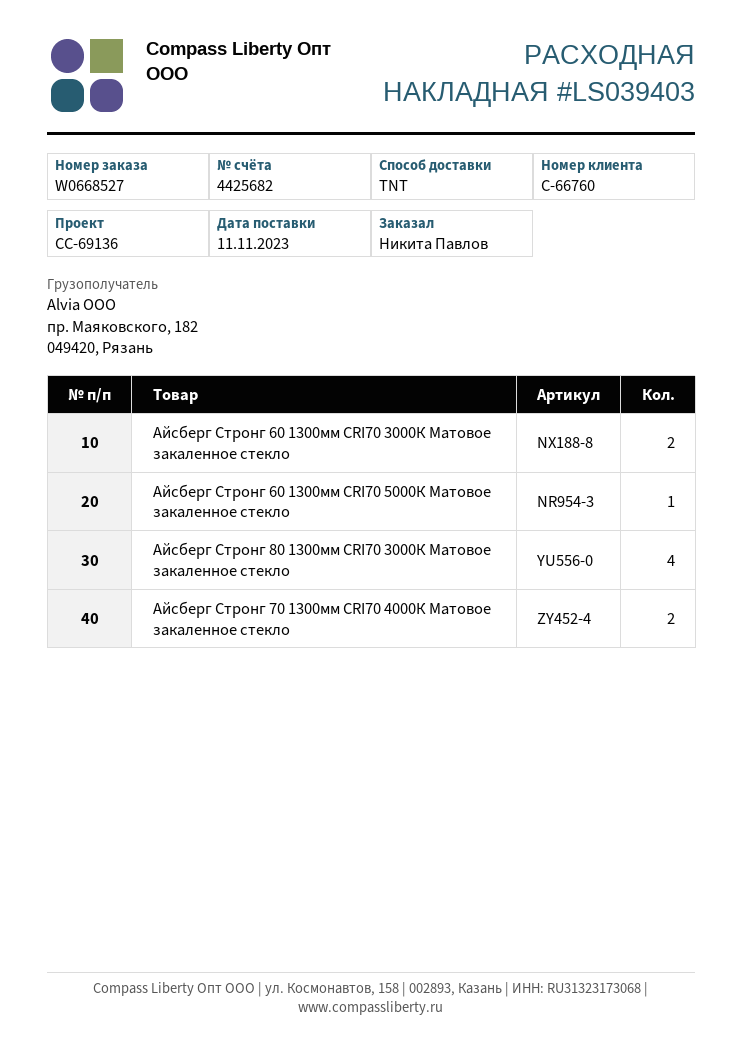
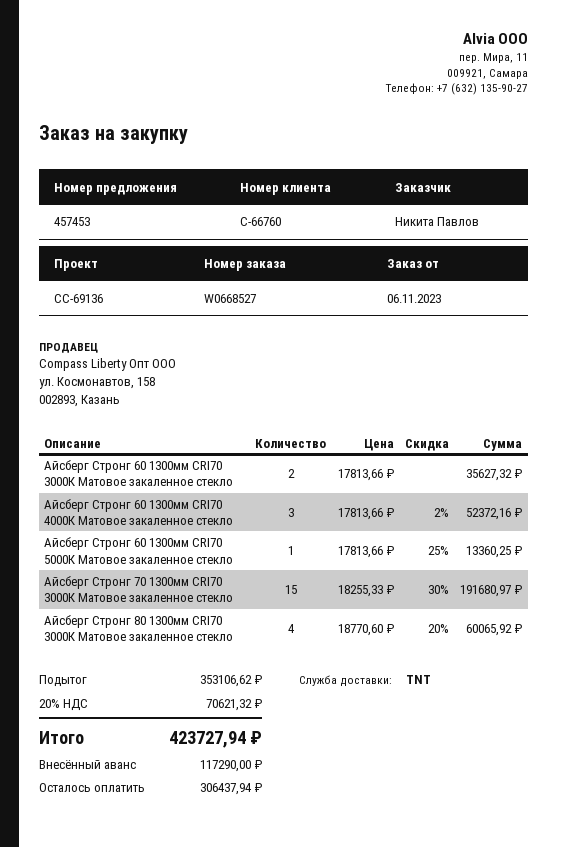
Айсберг Стронг 70 1300мм CRI70 4000К Матовое закаленное стекло: 2 -> none
Айсберг Стронг 60 1300мм CRI70 4000К Матовое закаленное стекло: none -> 3
Айсберг Стронг 70 1300мм CRI70 3000К Матовое закаленное стекло: none -> 15

